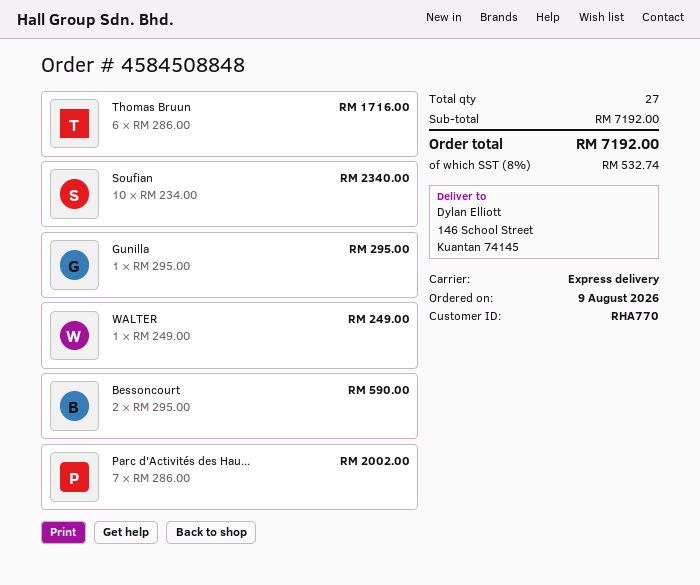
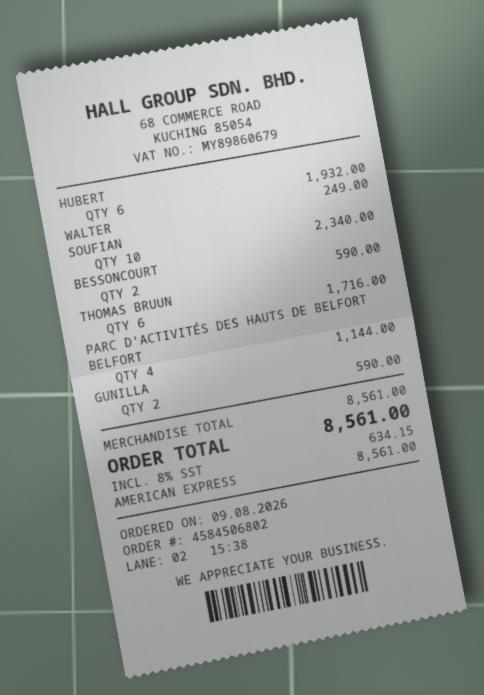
order number: 4584508848 -> 4584506802
Gunilla: 1 for 295.00 -> 2 for 590.00
Parc d'Activités des Hau...: 7 for 2002.00 -> 4 for 1144.00
HUBERT: none -> 6 for 1932.00
subtotal: 7192.00 -> 8561.00
tax: 8% = 532.74 -> 8% = 634.15
total: 7192.00 -> 8561.00

